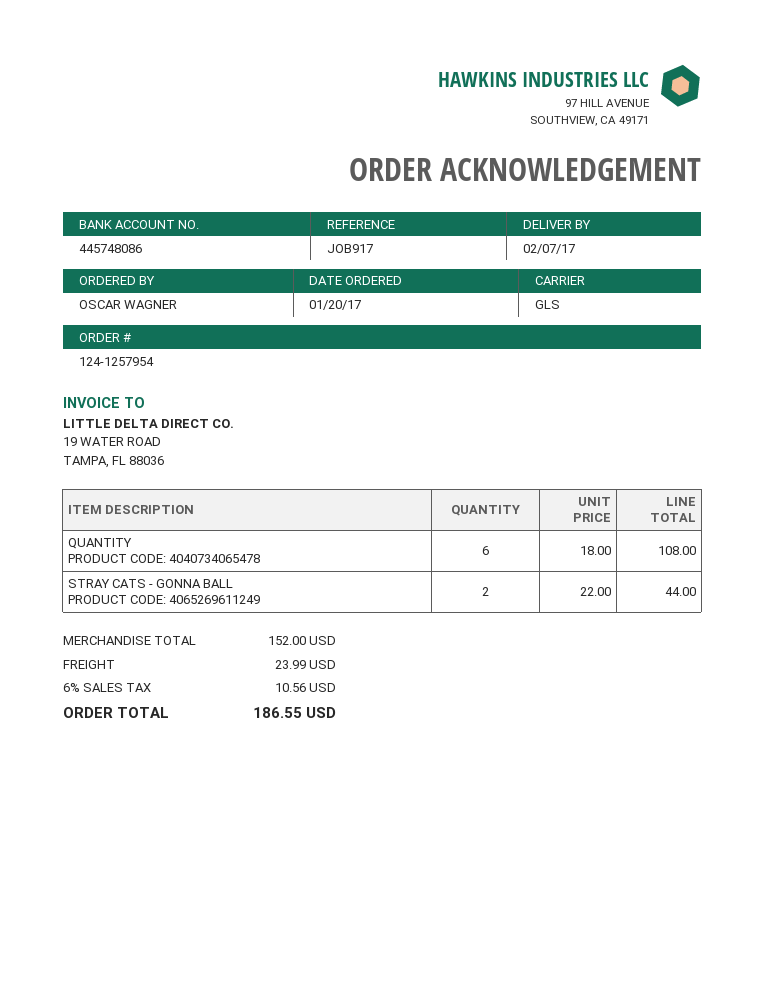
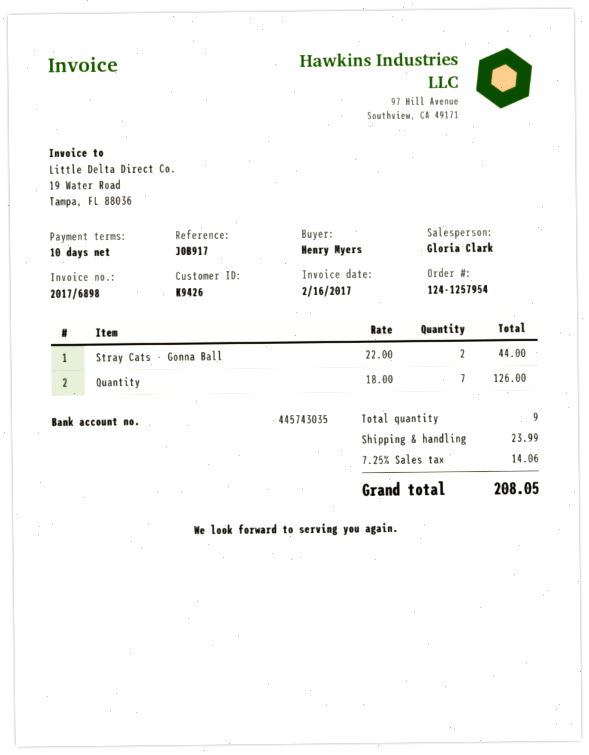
ordered by: OSCAR WAGNER -> Henry Myers
bank account: 445748086 -> 445743035
QUANTITY: 6 x 18.00 = 108.00 -> 7 x 18.00 = 126.00
tax: 6% = 10.56 -> 7.25% = 14.06
total: 186.55 -> 208.05

